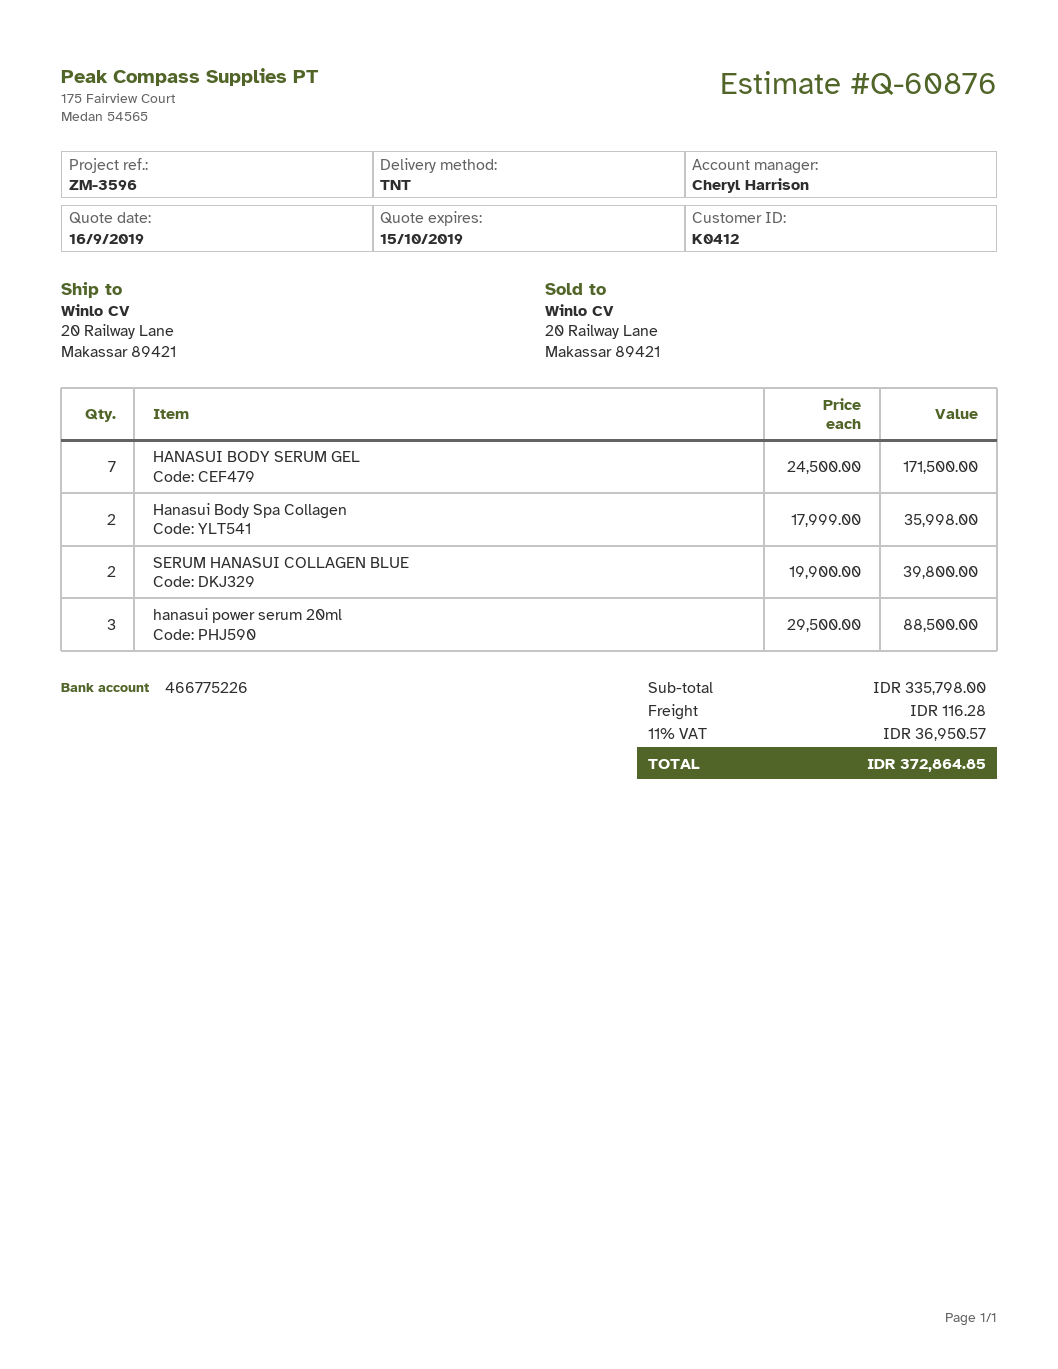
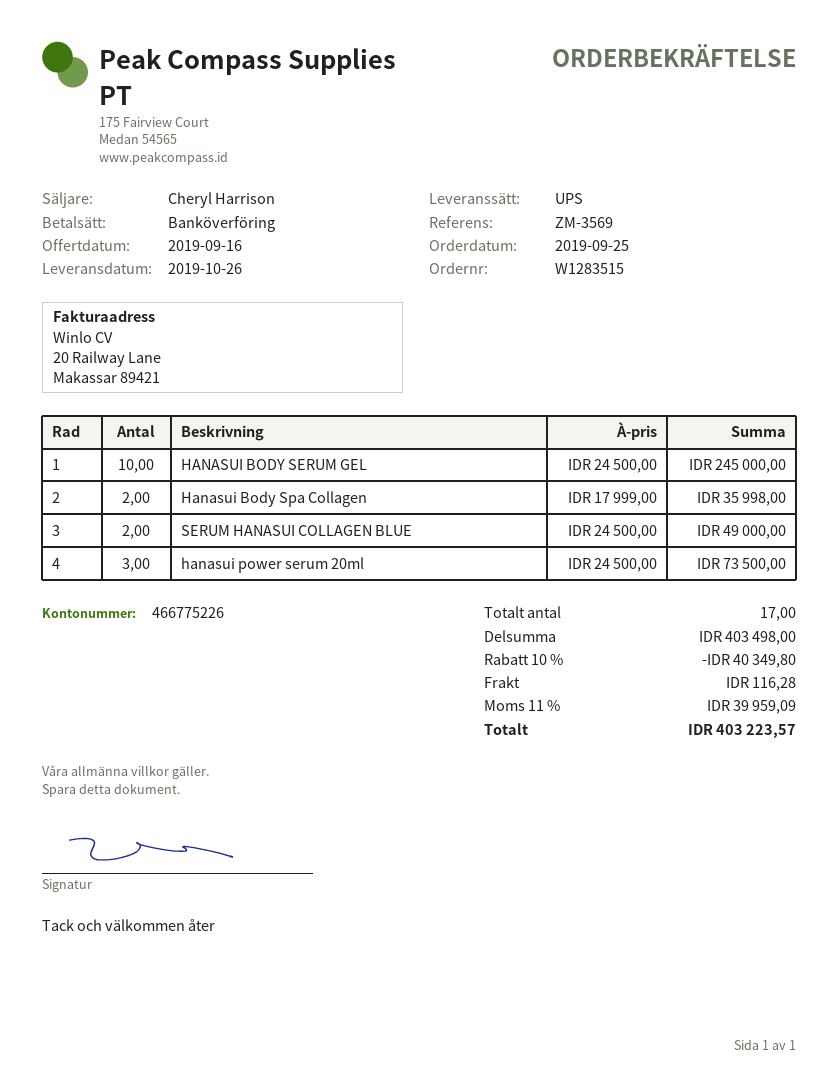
reference: ZM-3596 -> ZM-3569
shipping method: TNT -> UPS
HANASUI BODY SERUM GEL: 7 x 24500.00 = 171500.00 -> 10 x 24500.00 = 245000.00
SERUM HANASUI COLLAGEN BLUE: 2 x 19900.00 = 39800.00 -> 2 x 24500.00 = 49000.00
hanasui power serum 20ml: 3 x 29500.00 = 88500.00 -> 3 x 24500.00 = 73500.00
subtotal: 335798.00 -> 403498.00
discount: none -> 10% = 40349.80
tax: 11% = 36950.57 -> 11% = 39959.09
total: 372864.85 -> 403223.57

